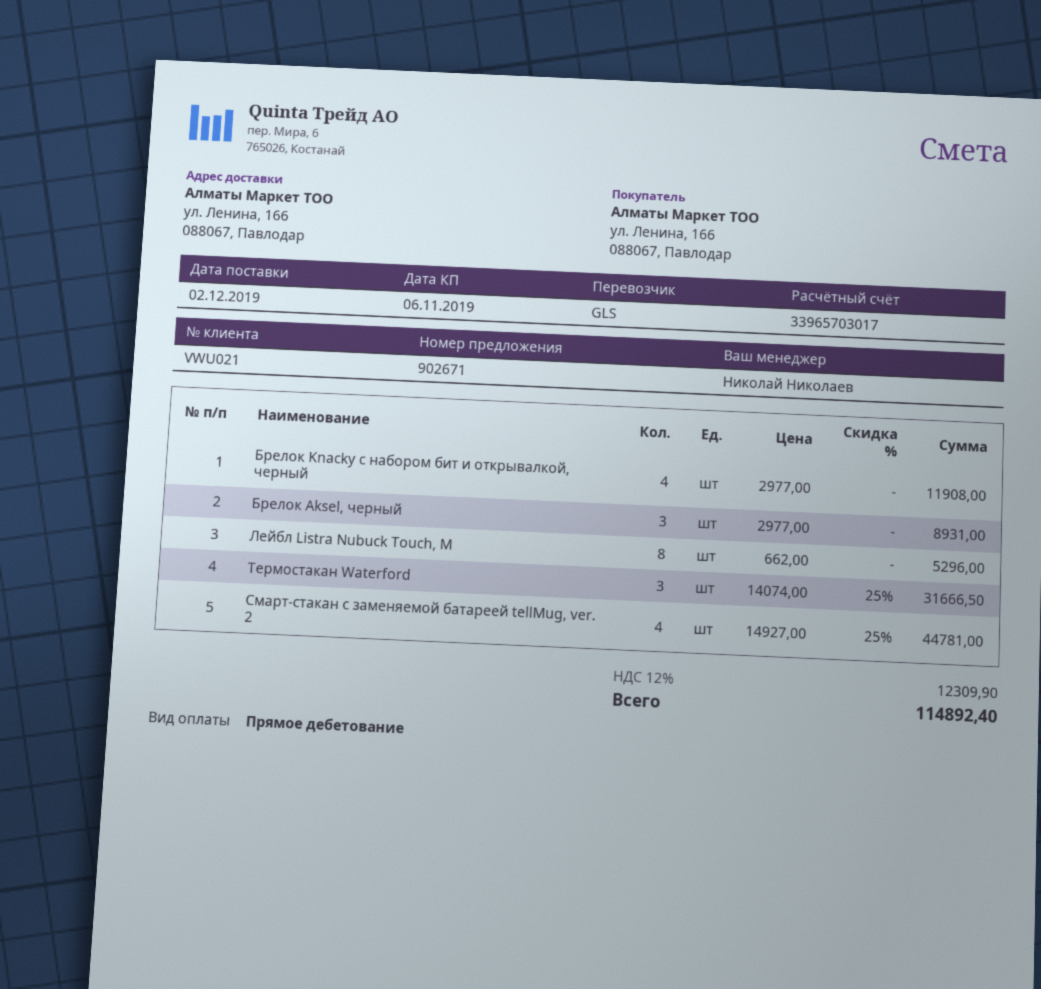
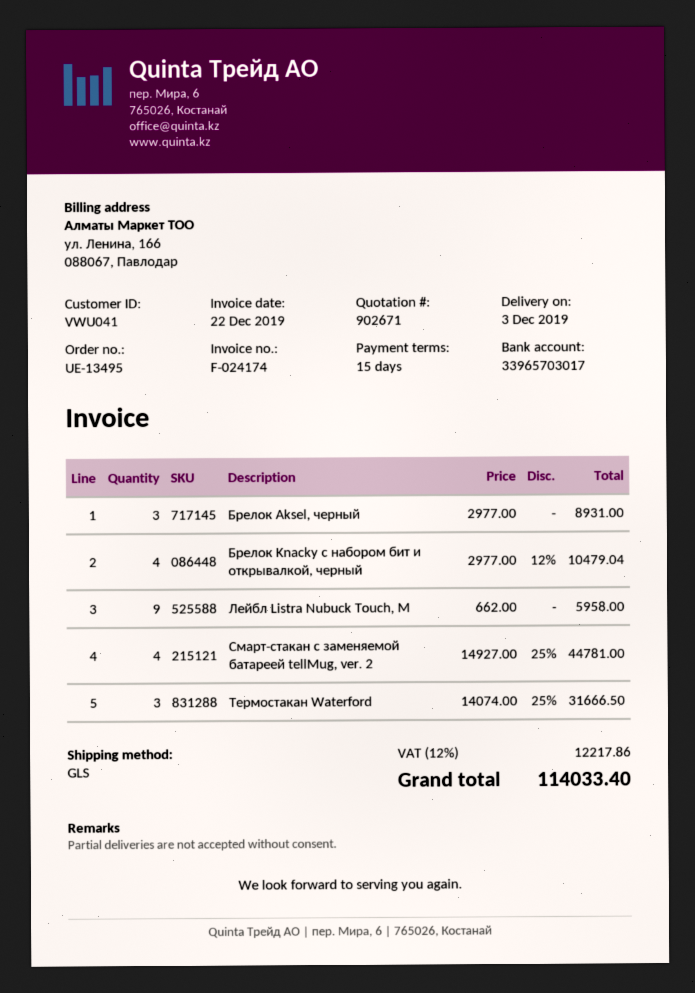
delivery date: 2019-12-02 -> 2019-12-03
customer number: VWU021 -> VWU041
Брелок Knacky с набором бит и открывалкой, черный: 4 x 2977.00 = 11908.00 -> 4 x 2977.00 - 12% = 10479.04
Лейбл Listra Nubuck Touch, M: 8 x 662.00 = 5296.00 -> 9 x 662.00 = 5958.00
tax: 12% = 12309.90 -> 12% = 12217.86
total: 114892.40 -> 114033.40

